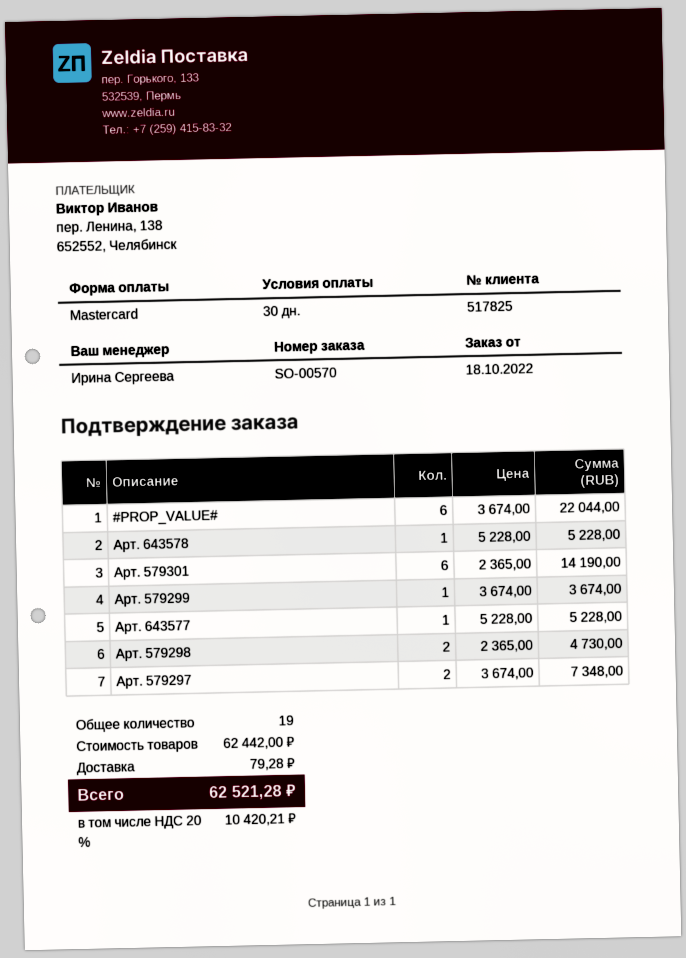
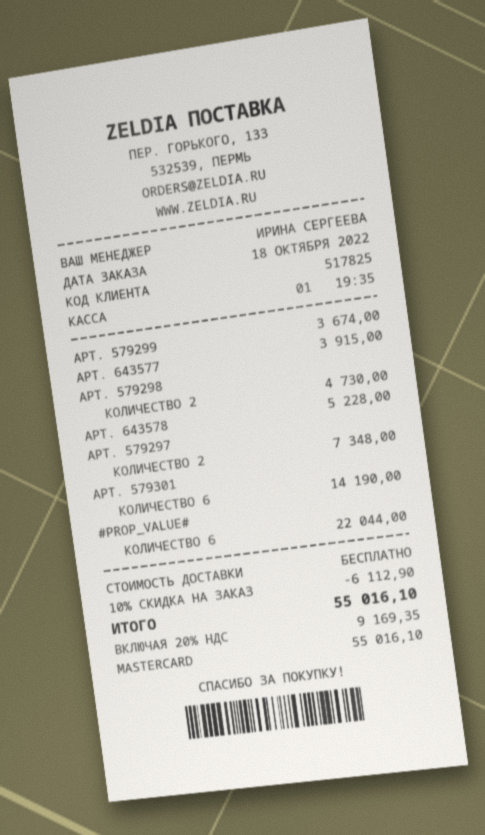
Арт. 643577: 1 for 5228.00 -> 1 for 3915.00
discount: none -> 10% = 6112.90
shipping: 79.28 -> 0.00
tax: 20% = 10420.21 -> 20% = 9169.35
total: 62521.28 -> 55016.10

